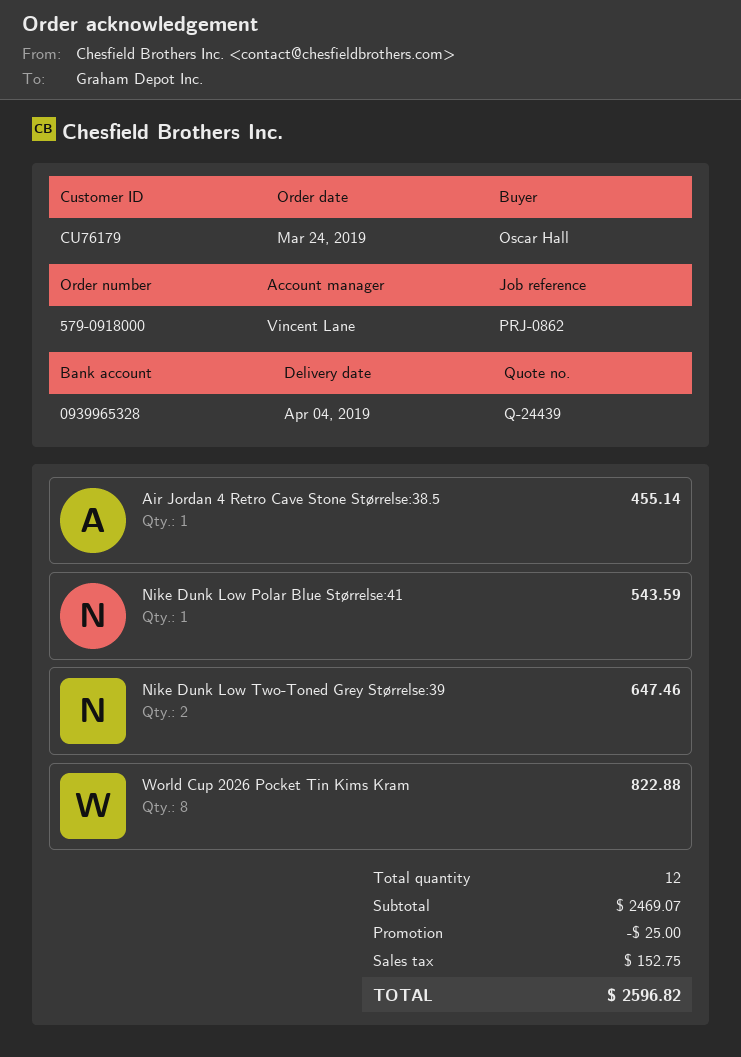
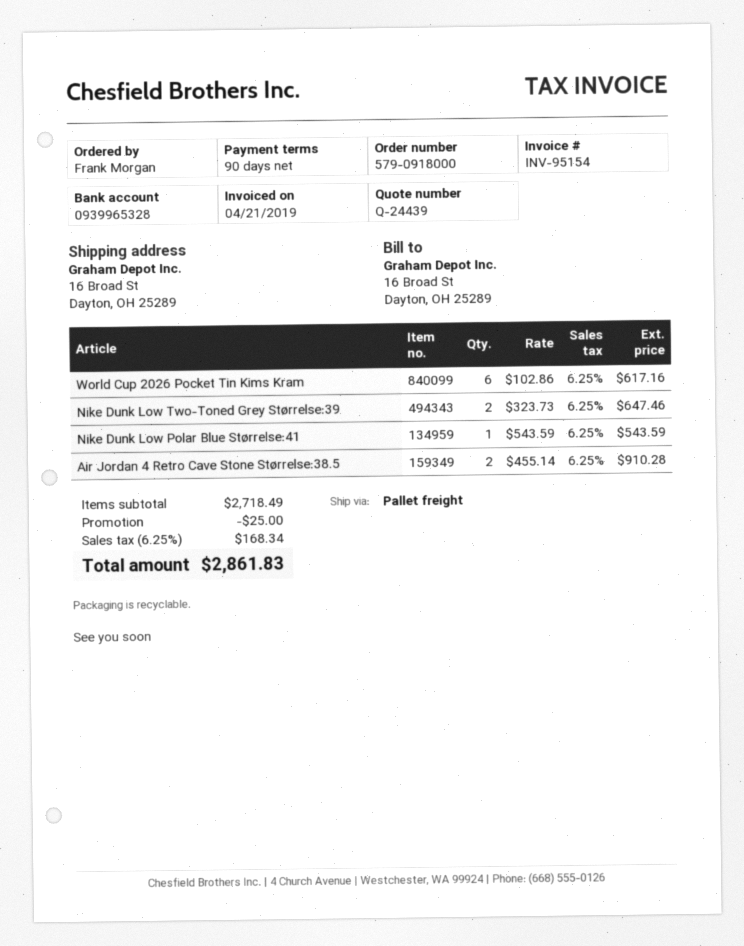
ordered by: Oscar Hall -> Frank Morgan
Air Jordan 4 Retro Cave Stone Størrelse:38.5: 1 for 455.14 -> 2 for 910.28
World Cup 2026 Pocket Tin Kims Kram: 8 for 822.88 -> 6 for 617.16
subtotal: 2469.07 -> 2718.49
tax: 152.75 -> 168.34
total: 2596.82 -> 2861.83

